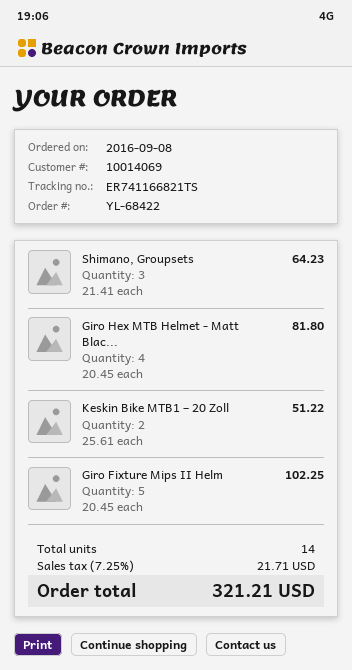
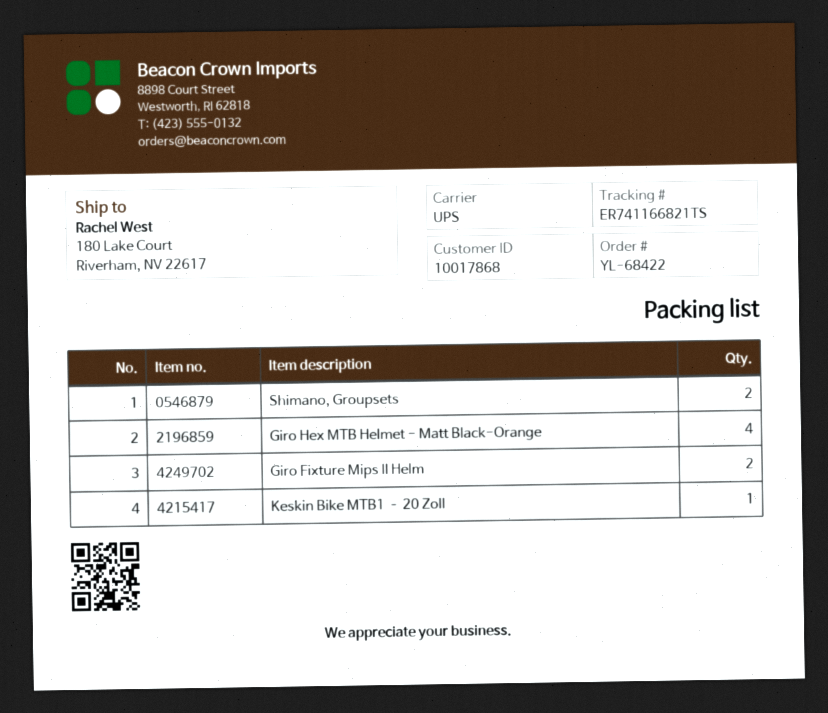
customer number: 10014069 -> 10017868
Shimano, Groupsets: 3 -> 2
Keskin Bike MTB1 – 20 Zoll: 2 -> 1
Giro Fixture Mips II Helm: 5 -> 2

